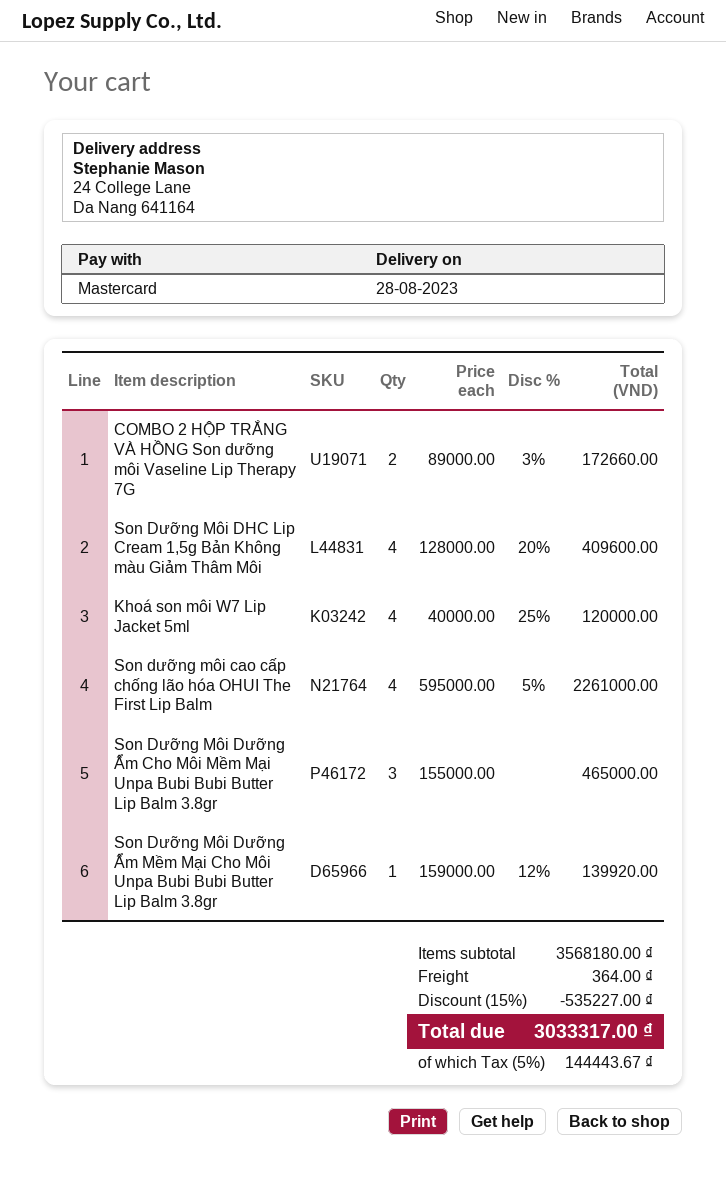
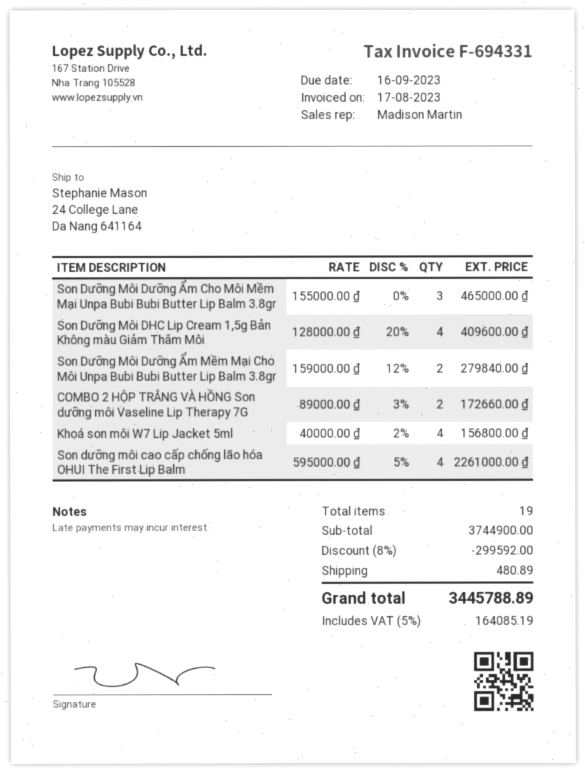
Khoá son môi W7 Lip Jacket 5ml: 4 x 40000.00 - 25% = 120000.00 -> 4 x 40000.00 - 2% = 156800.00
Son Dưỡng Môi Dưỡng Ẩm Mềm Mại Cho Môi Unpa Bubi Bubi Butter Lip Balm 3.8gr: 1 x 159000.00 - 12% = 139920.00 -> 2 x 159000.00 - 12% = 279840.00
subtotal: 3568180.00 -> 3744900.00
discount: 15% = 535227.00 -> 8% = 299592.00
shipping: 364.00 -> 480.89
tax: 5% = 144443.67 -> 5% = 164085.19
total: 3033317.00 -> 3445788.89

